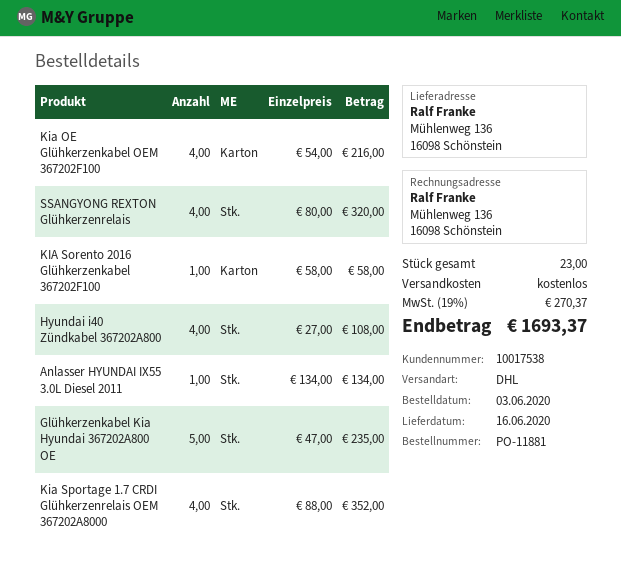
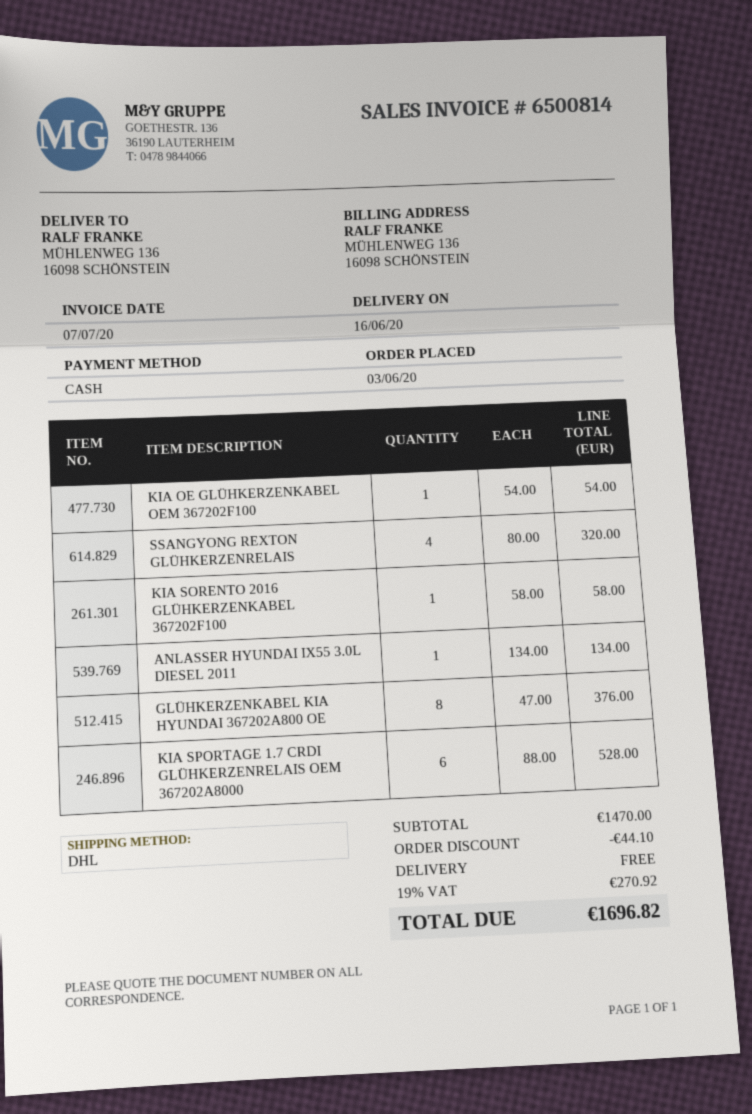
Kia OE Glühkerzenkabel OEM 367202F100: 4 x 54.00 = 216.00 -> 1 x 54.00 = 54.00
Hyundai i40 Zündkabel 367202A800: 4 x 27.00 = 108.00 -> none
Glühkerzenkabel Kia Hyundai 367202A800 OE: 5 x 47.00 = 235.00 -> 8 x 47.00 = 376.00
Kia Sportage 1.7 CRDI Glühkerzenrelais OEM 367202A8000: 4 x 88.00 = 352.00 -> 6 x 88.00 = 528.00
discount: none -> 44.10
tax: 19% = 270.37 -> 19% = 270.92
total: 1693.37 -> 1696.82

